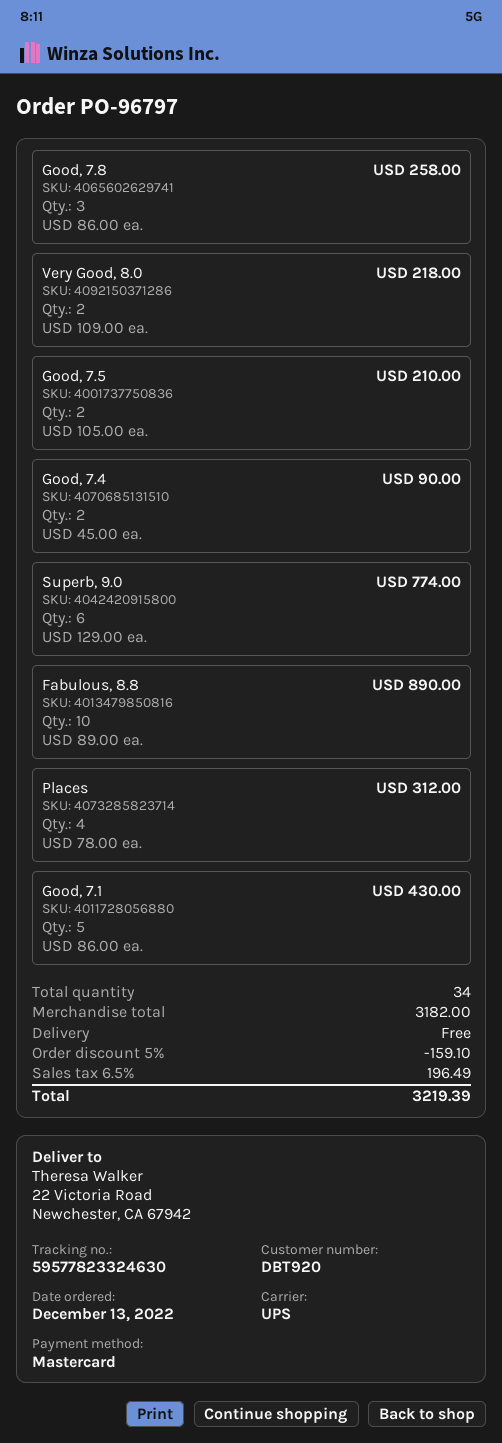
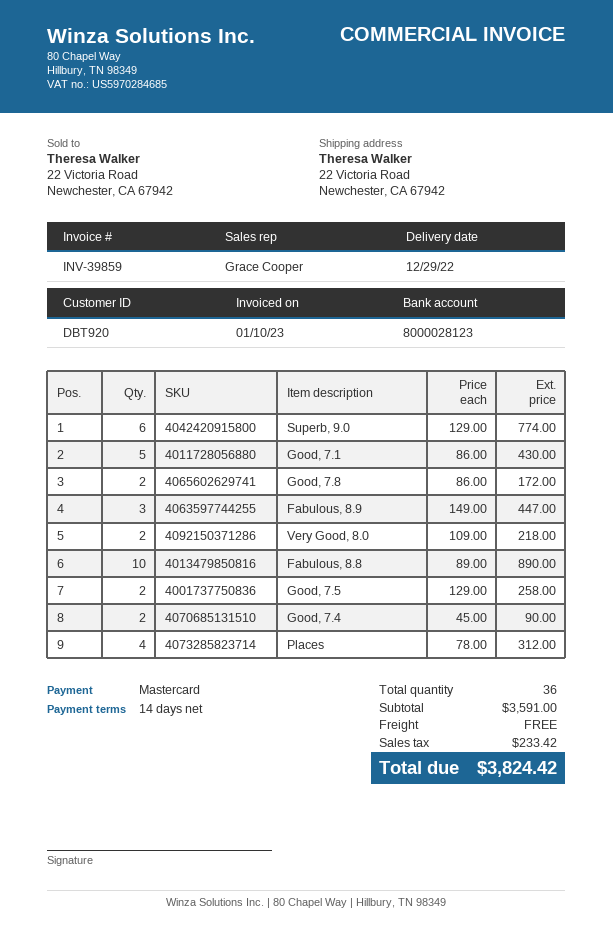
Good, 7.8: 3 x 86.00 = 258.00 -> 2 x 86.00 = 172.00
Good, 7.5: 2 x 105.00 = 210.00 -> 2 x 129.00 = 258.00
Fabulous, 8.9: none -> 3 x 149.00 = 447.00
total quantity: 34 -> 36
subtotal: 3182.00 -> 3591.00
discount: 5% = 159.10 -> none
tax: 196.49 -> 233.42
total: 3219.39 -> 3824.42

